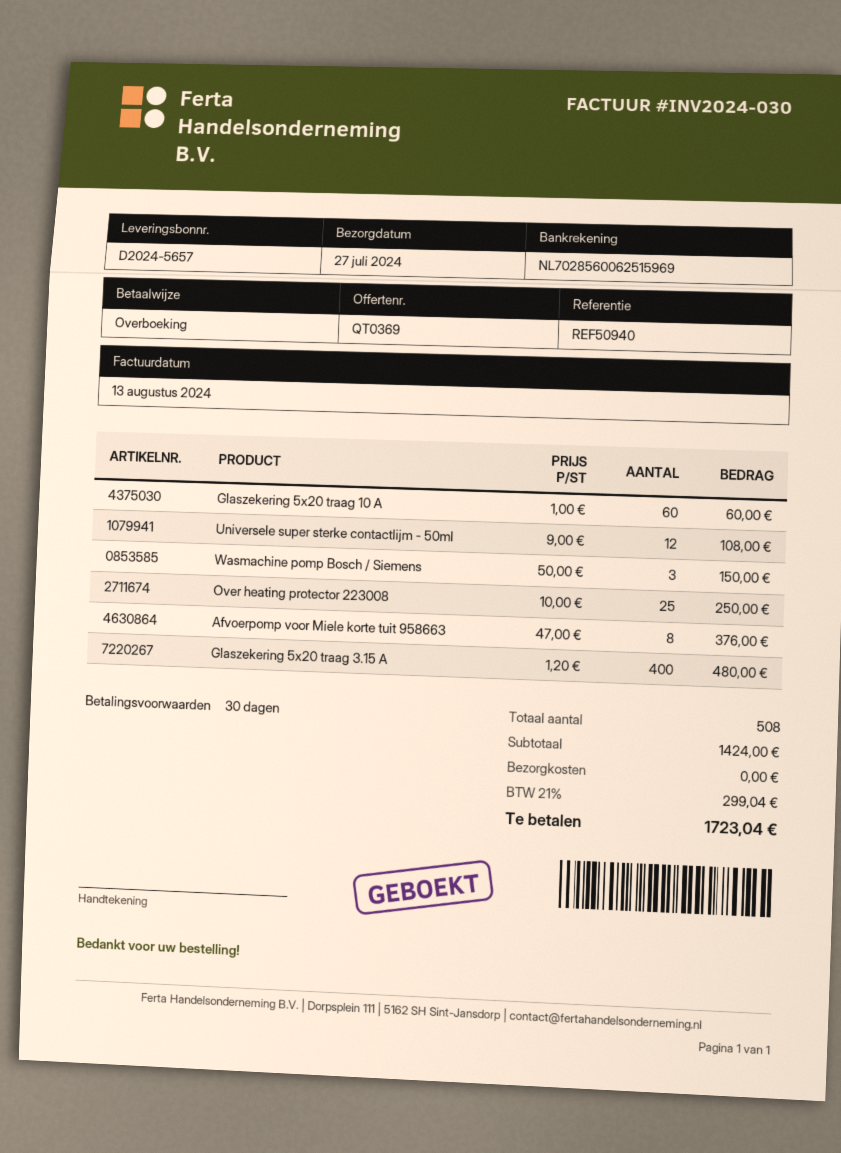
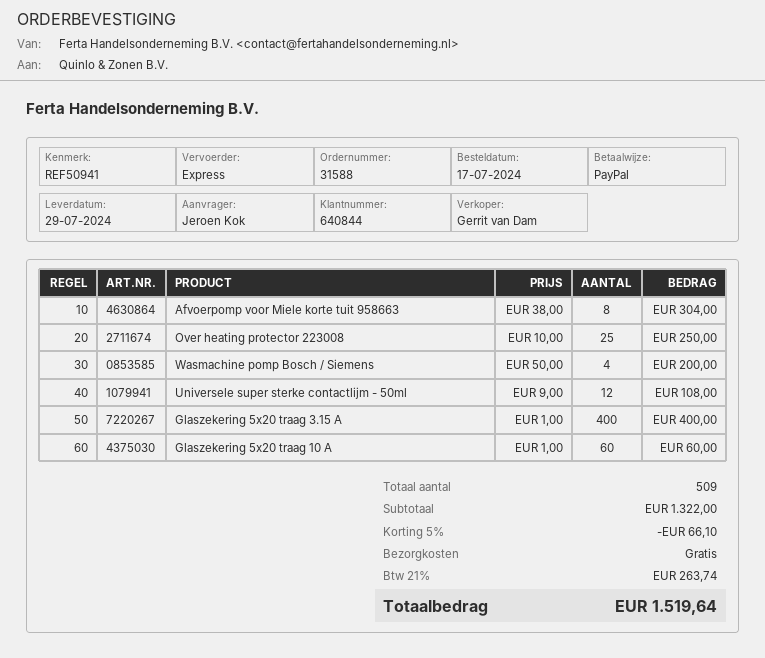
delivery date: 2024-07-27 -> 2024-07-29
reference: REF50940 -> REF50941
payment method: bank transfer -> PayPal
Wasmachine pomp Bosch / Siemens: 3 x 50.00 = 150.00 -> 4 x 50.00 = 200.00
Afvoerpomp voor Miele korte tuit 958663: 8 x 47.00 = 376.00 -> 8 x 38.00 = 304.00
Glaszekering 5x20 traag 3.15 A: 400 x 1.20 = 480.00 -> 400 x 1.00 = 400.00
total quantity: 508 -> 509
subtotal: 1424.00 -> 1322.00
discount: none -> 5% = 66.10
tax: 21% = 299.04 -> 21% = 263.74
total: 1723.04 -> 1519.64

